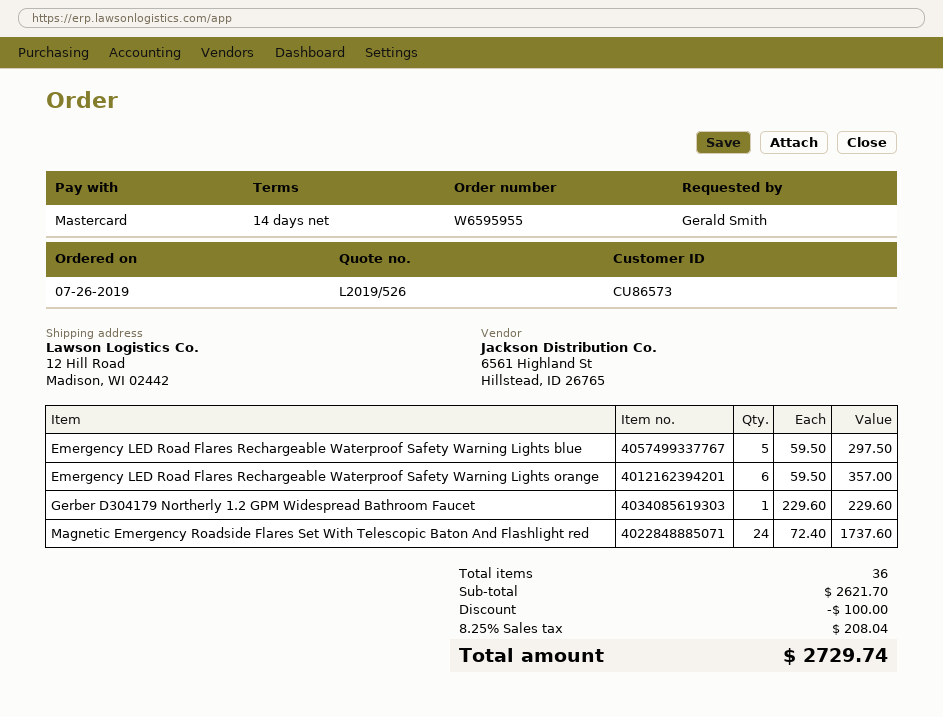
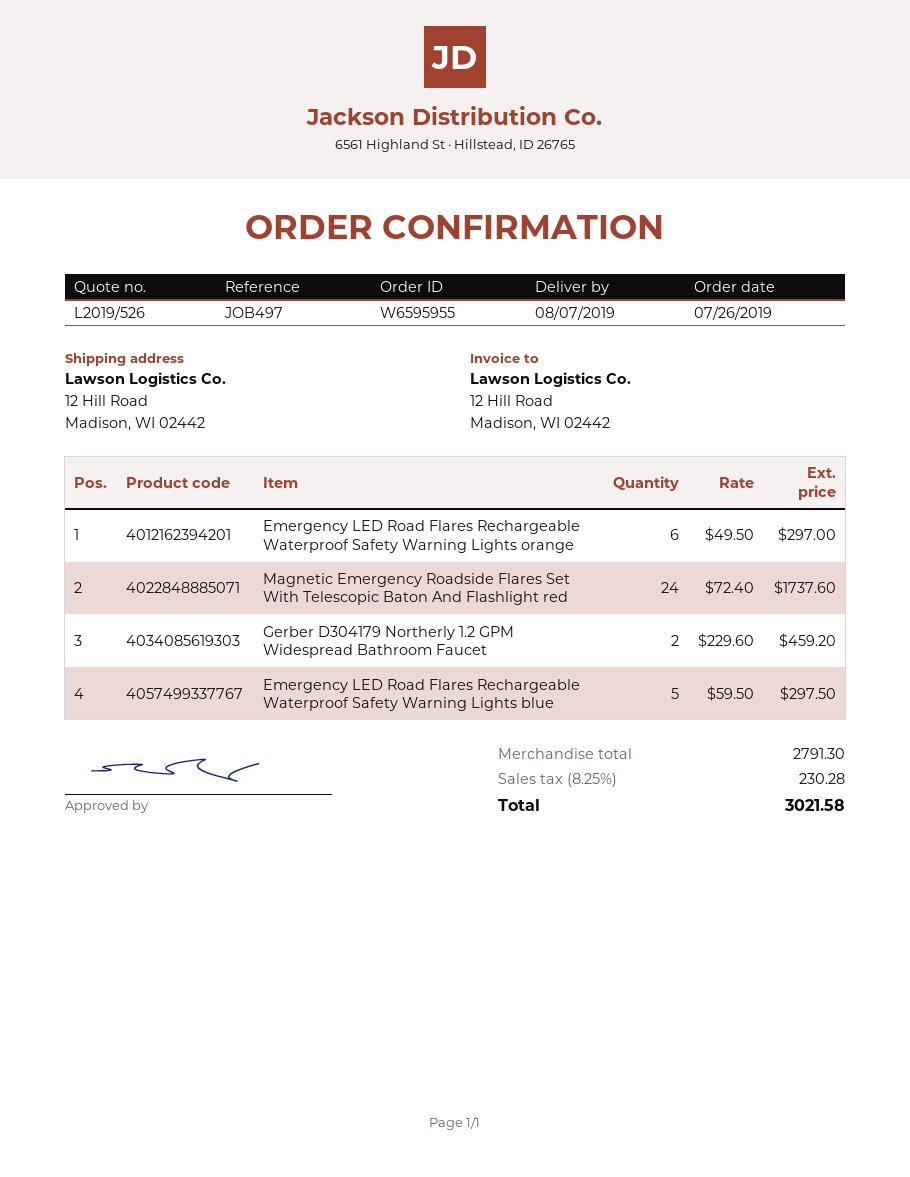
Emergency LED Road Flares Rechargeable Waterproof Safety Warning Lights orange: 6 x 59.50 = 357.00 -> 6 x 49.50 = 297.00
Gerber D304179 Northerly 1.2 GPM Widespread Bathroom Faucet: 1 x 229.60 = 229.60 -> 2 x 229.60 = 459.20
subtotal: 2621.70 -> 2791.30
discount: 100.00 -> none
tax: 8.25% = 208.04 -> 8.25% = 230.28
total: 2729.74 -> 3021.58

